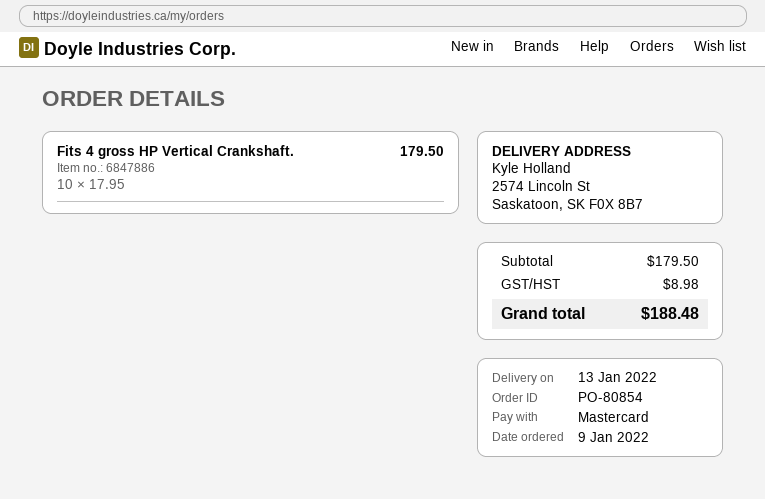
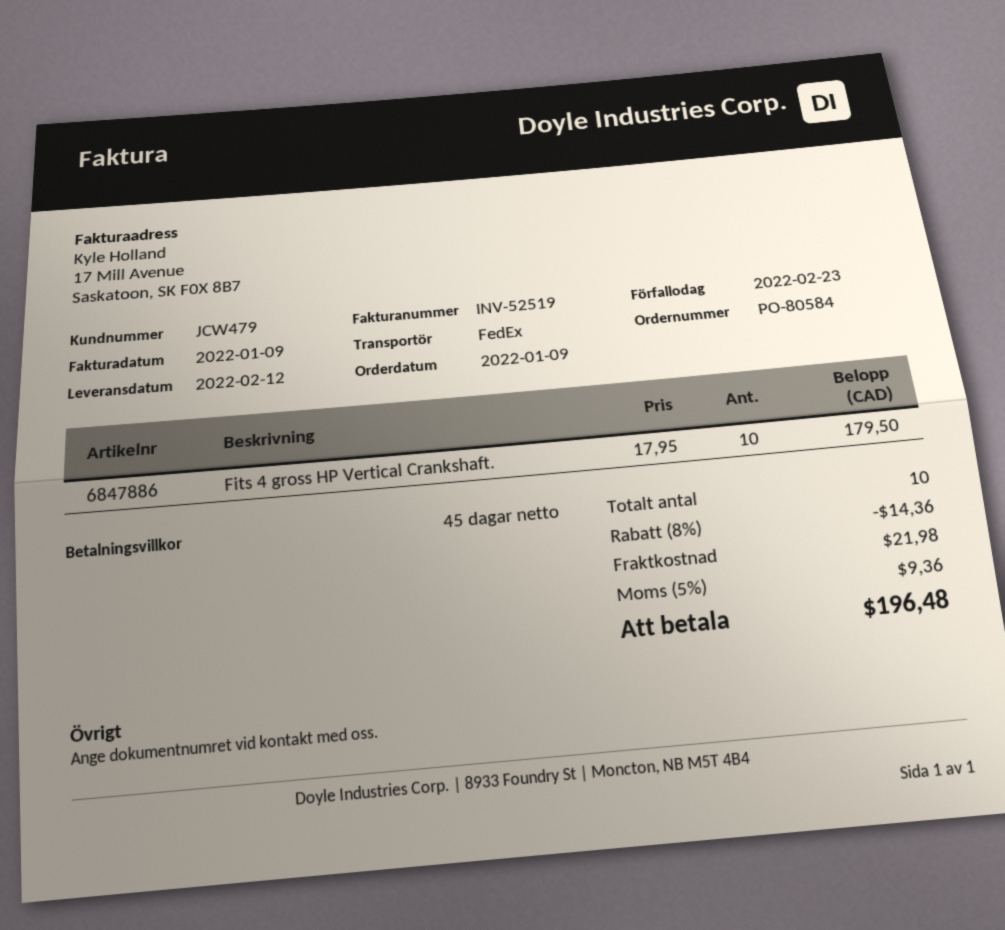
order number: PO-80854 -> PO-80584
delivery date: 2022-01-13 -> 2022-02-12
discount: none -> 8% = 14.36
shipping: none -> 21.98
tax: 8.98 -> 9.36
total: 188.48 -> 196.48

